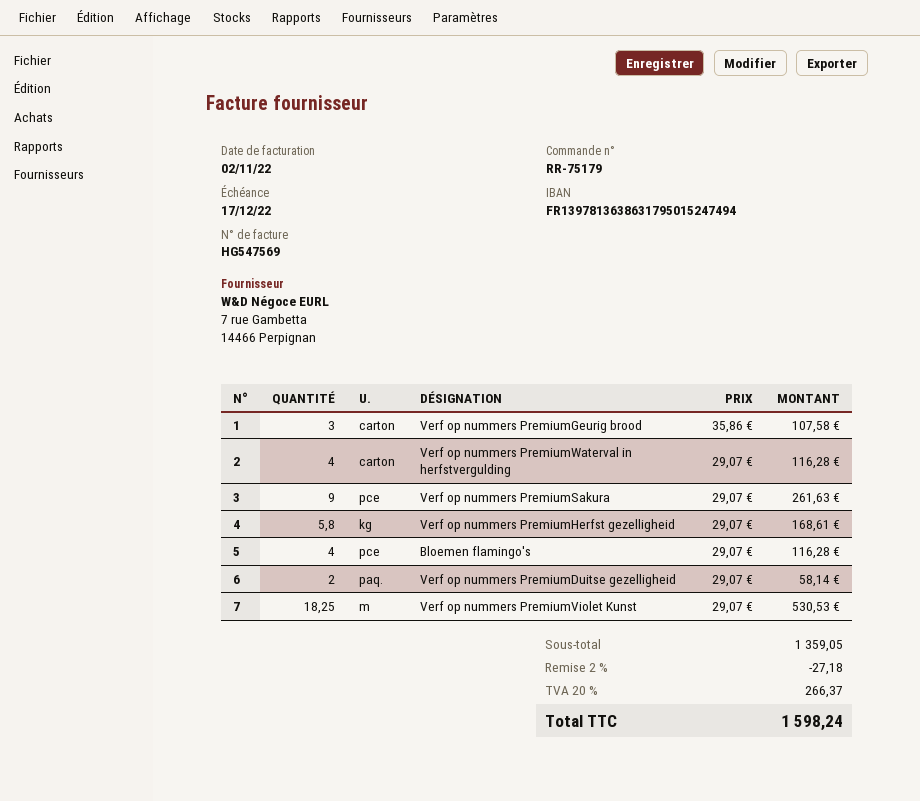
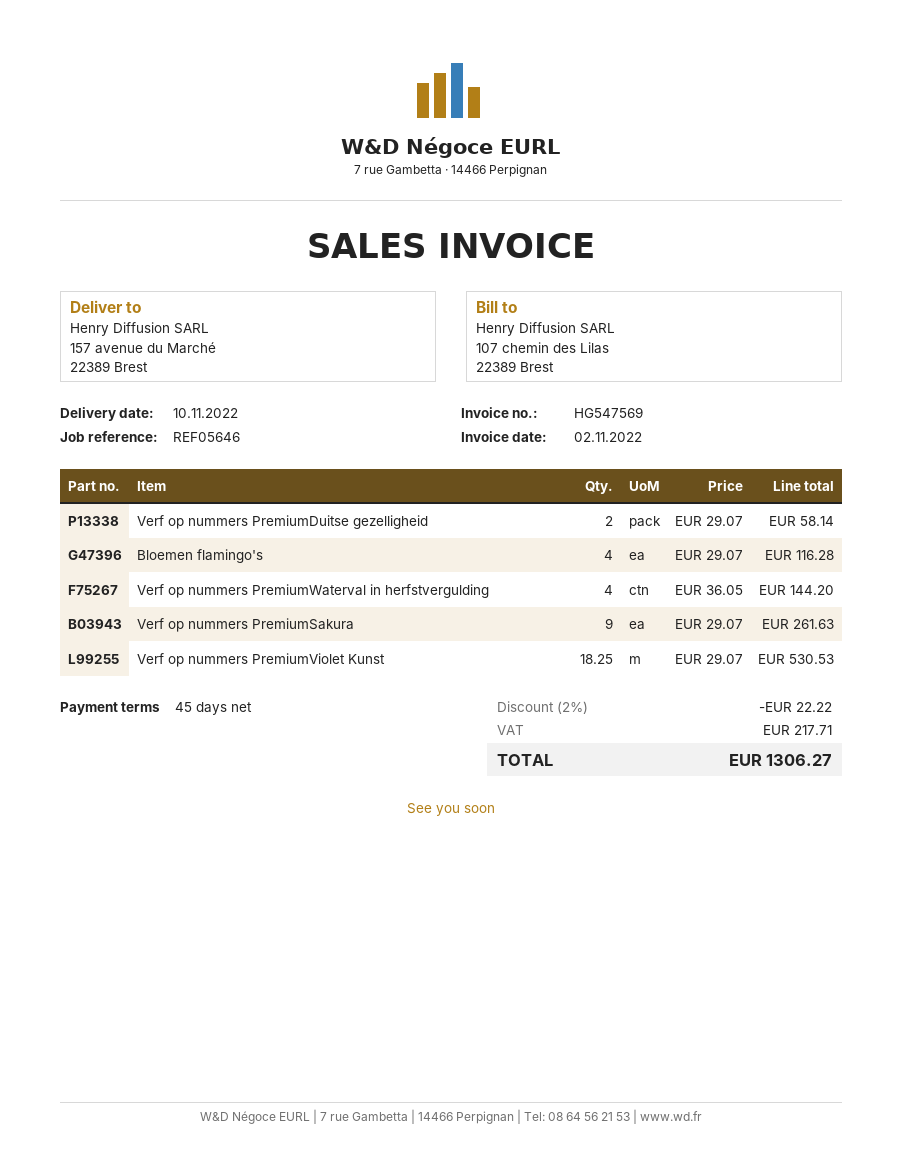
Verf op nummers PremiumGeurig brood: 3 x 35.86 = 107.58 -> none
Verf op nummers PremiumWaterval in herfstvergulding: 4 x 29.07 = 116.28 -> 4 x 36.05 = 144.20
Verf op nummers PremiumHerfst gezelligheid: 5.8 x 29.07 = 168.61 -> none
discount: 2% = 27.18 -> 2% = 22.22
tax: 266.37 -> 217.71
total: 1598.24 -> 1306.27

